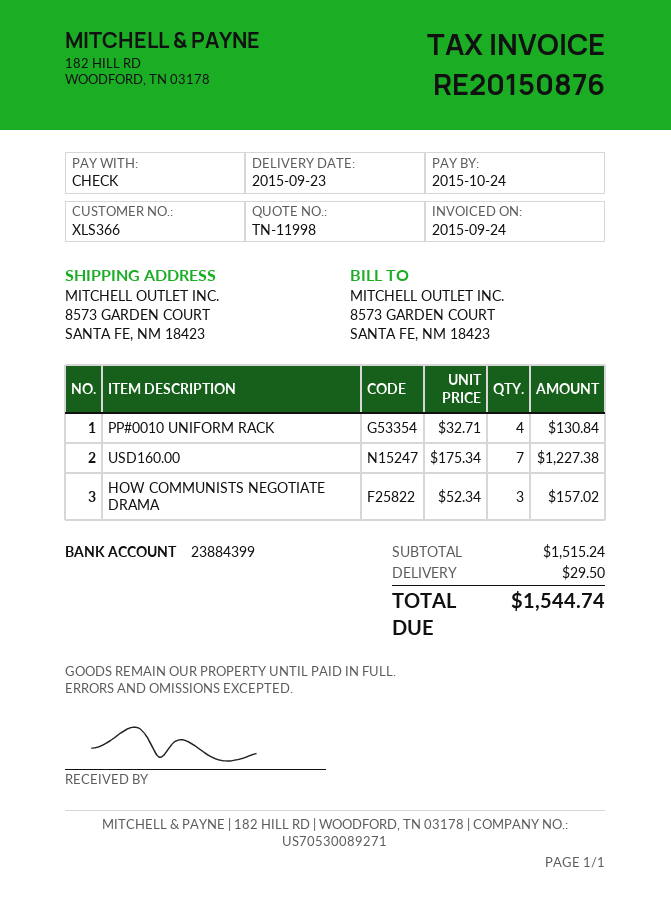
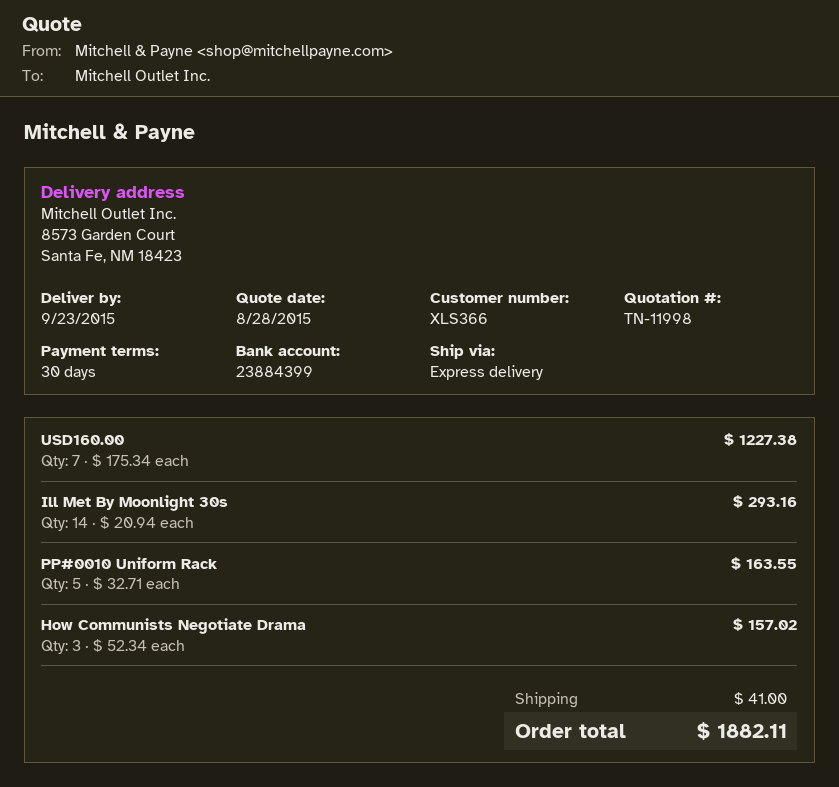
PP#0010 UNIFORM RACK: 4 x 32.71 = 130.84 -> 5 x 32.71 = 163.55
Ill Met By Moonlight 30s: none -> 14 x 20.94 = 293.16
shipping: 29.50 -> 41.00
total: 1544.74 -> 1882.11

